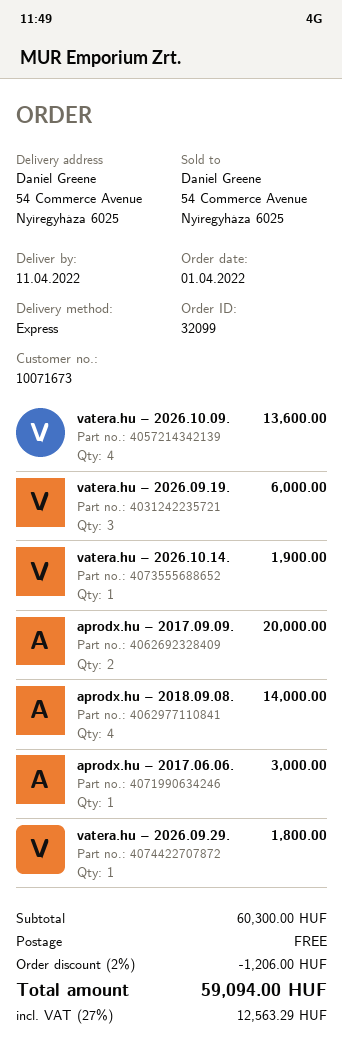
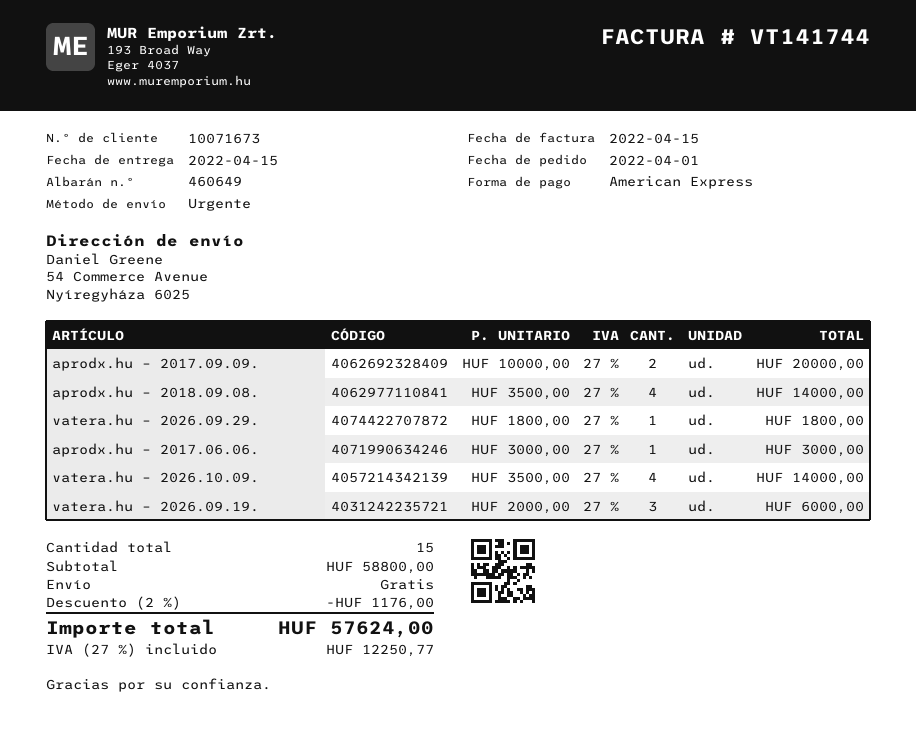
delivery date: 2022-04-11 -> 2022-04-15
vatera.hu – 2026.10.09.: 4 for 13600.00 -> 4 for 14000.00
vatera.hu – 2026.10.14.: 1 for 1900.00 -> none
subtotal: 60300.00 -> 58800.00
discount: 2% = 1206.00 -> 2% = 1176.00
tax: 27% = 12563.29 -> 27% = 12250.77
total: 59094.00 -> 57624.00

